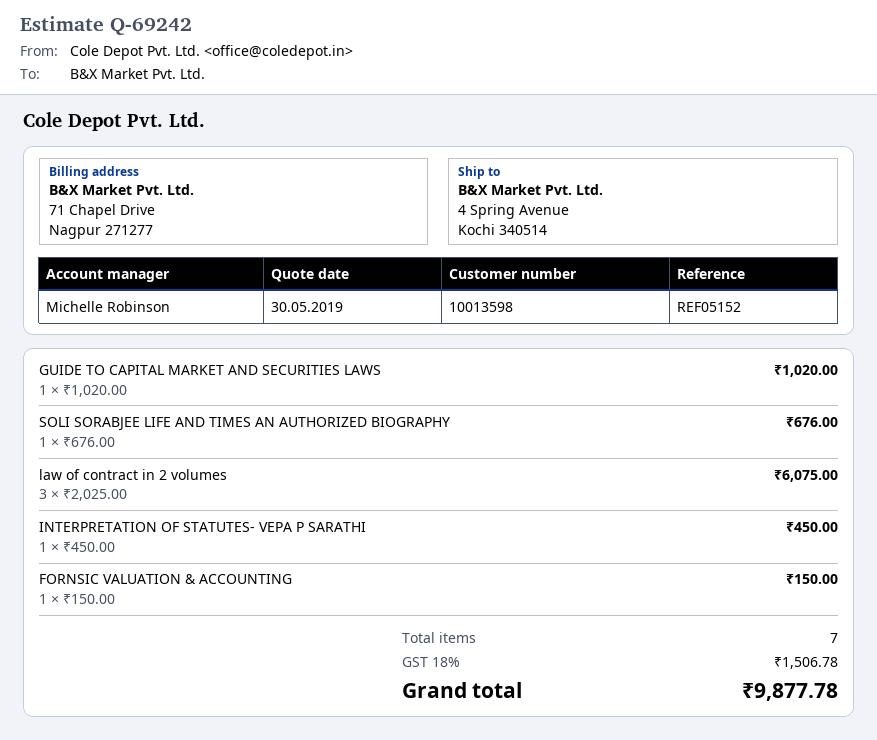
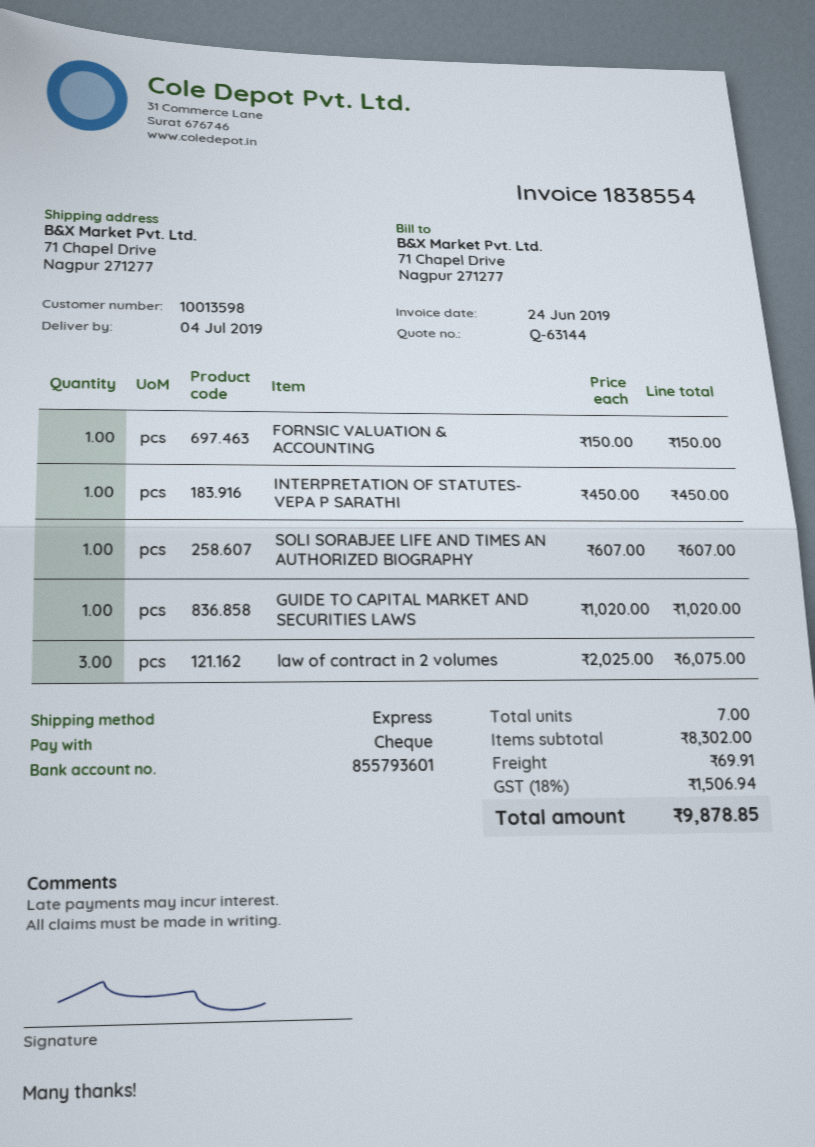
quote number: Q-69242 -> Q-63144
ship to: 4 Spring Avenue, Kochi 340514 -> 71 Chapel Drive, Nagpur 271277
SOLI SORABJEE LIFE AND TIMES AN AUTHORIZED BIOGRAPHY: 1 x 676.00 = 676.00 -> 1 x 607.00 = 607.00
shipping: none -> 69.91
tax: 18% = 1506.78 -> 18% = 1506.94
total: 9877.78 -> 9878.85

